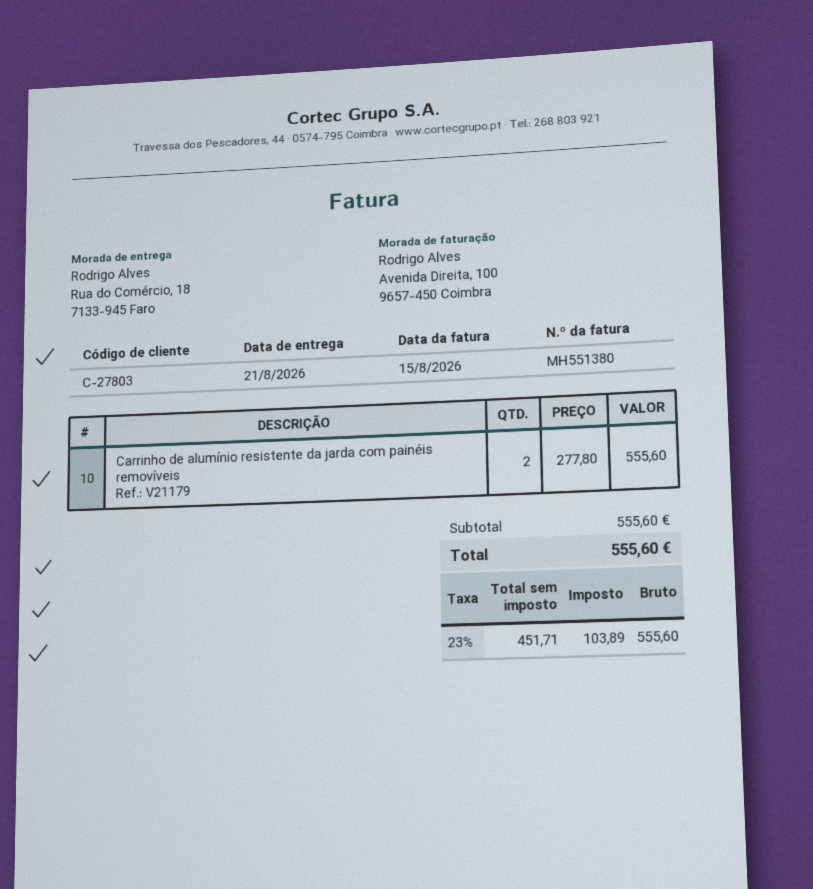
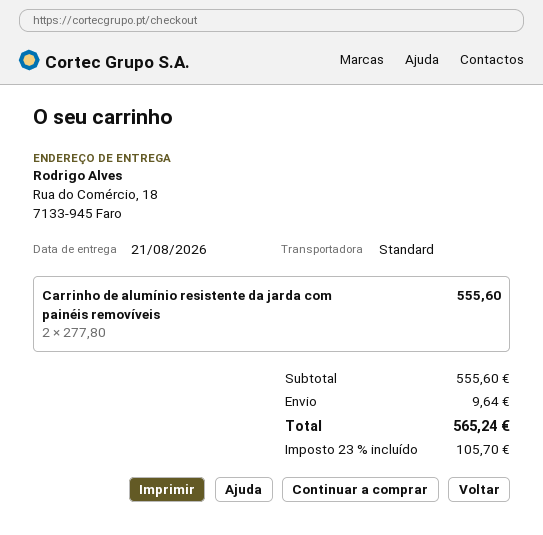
shipping: none -> 9.64
tax: 23% = 103.89 -> 23% = 105.70
total: 555.60 -> 565.24

